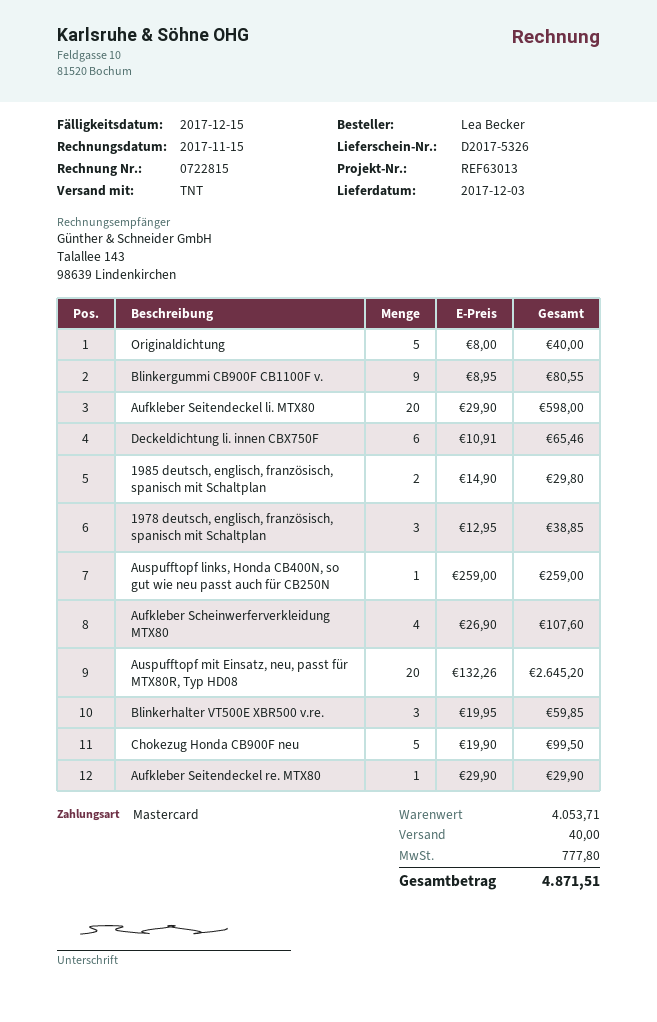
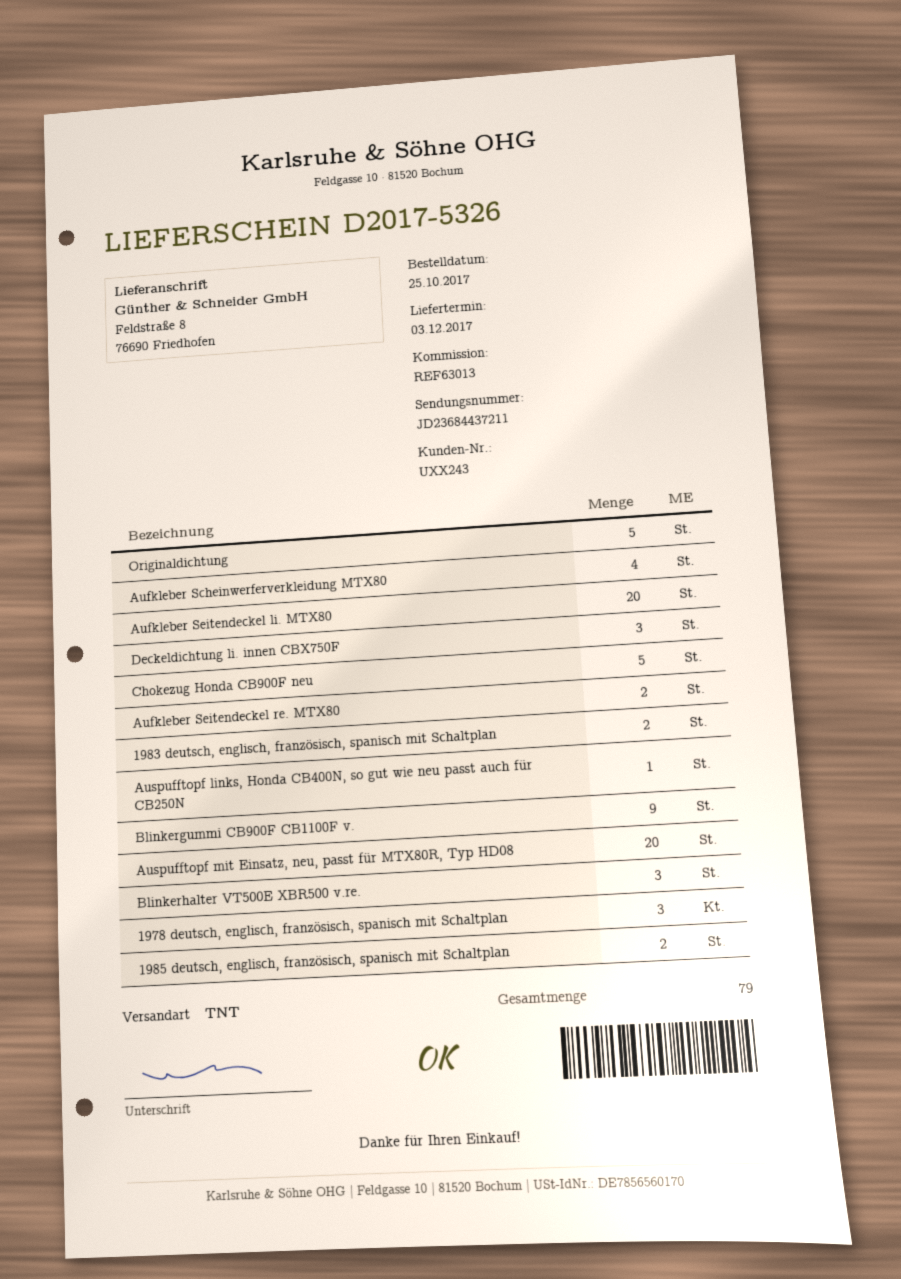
Deckeldichtung li. innen CBX750F: 6 -> 3
Aufkleber Seitendeckel re. MTX80: 1 -> 2
1983 deutsch, englisch, französisch, spanisch mit Schaltplan: none -> 2

